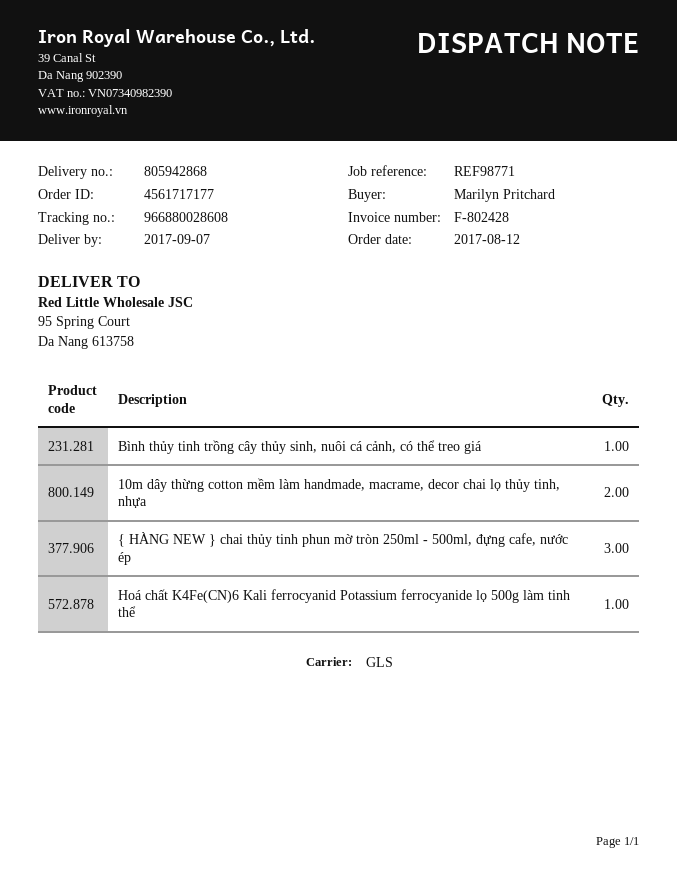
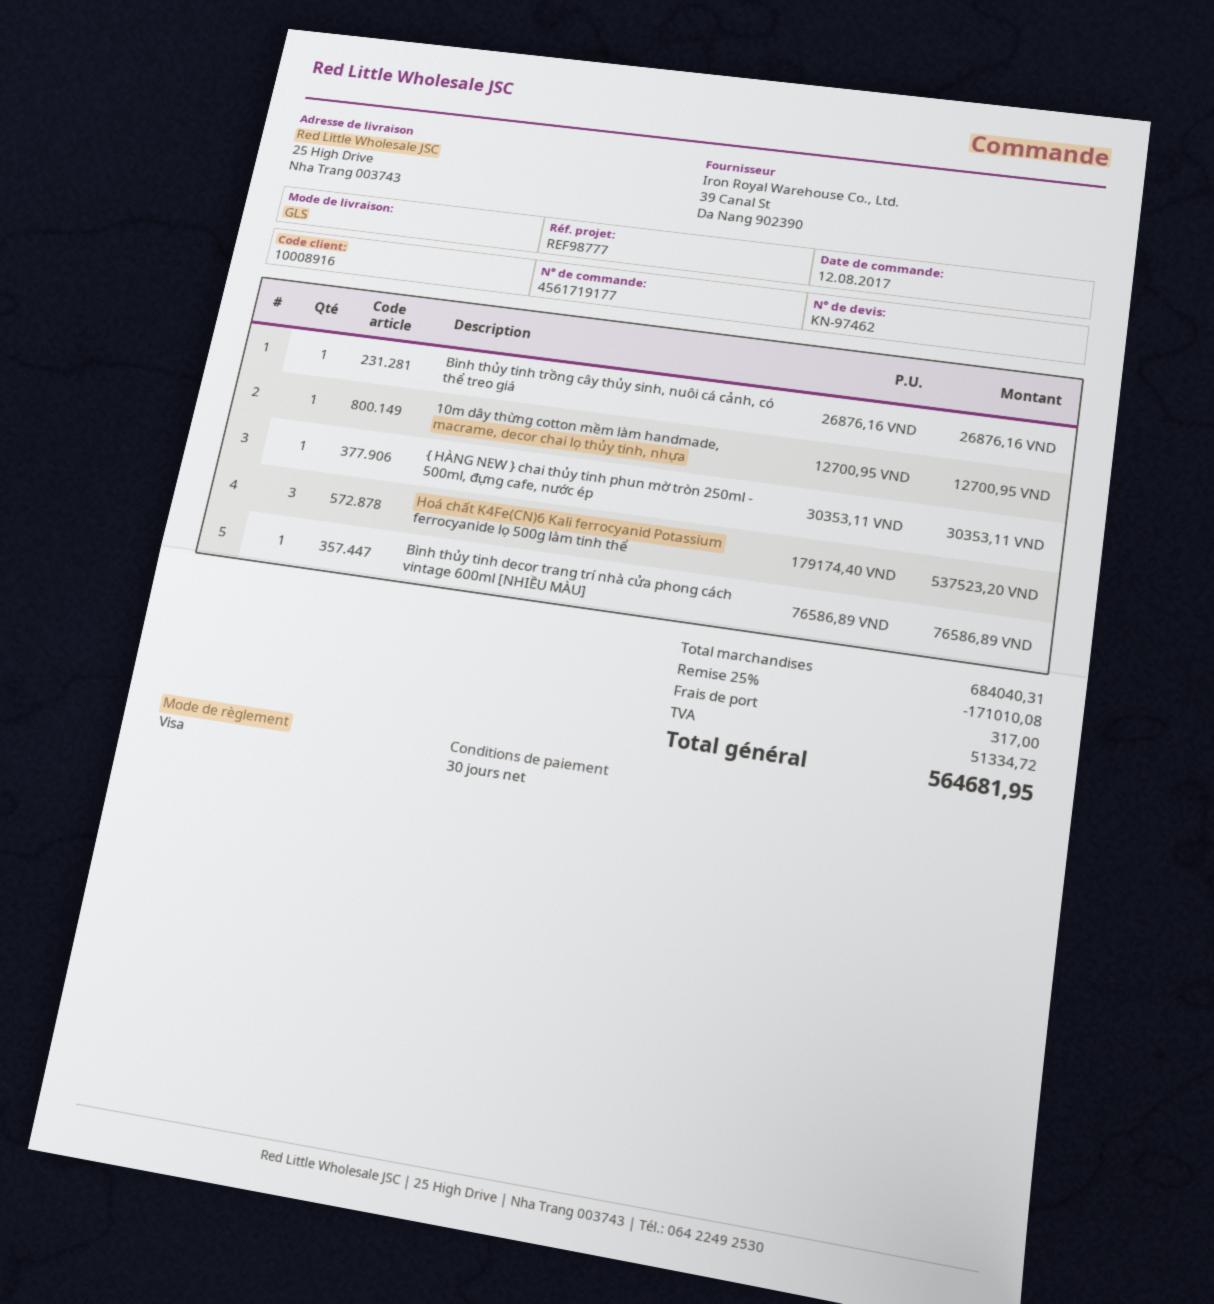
order number: 4561717177 -> 4561719177
reference: REF98771 -> REF98777
ship to: 95 Spring Court, Da Nang 613758 -> 25 High Drive, Nha Trang 003743
10m dây thừng cotton mềm làm handmade, macrame, decor chai lọ thủy tinh, nhựa: 2 -> 1
{ HÀNG NEW } chai thủy tinh phun mờ tròn 250ml - 500ml, đựng cafe, nước ép: 3 -> 1
Hoá chất K4Fe(CN)6 Kali ferrocyanid Potassium ferrocyanide lọ 500g làm tinh thể: 1 -> 3
Bình thủy tinh decor trang trí nhà cửa phong cách vintage 600ml [NHIỀU MÀU]: none -> 1

